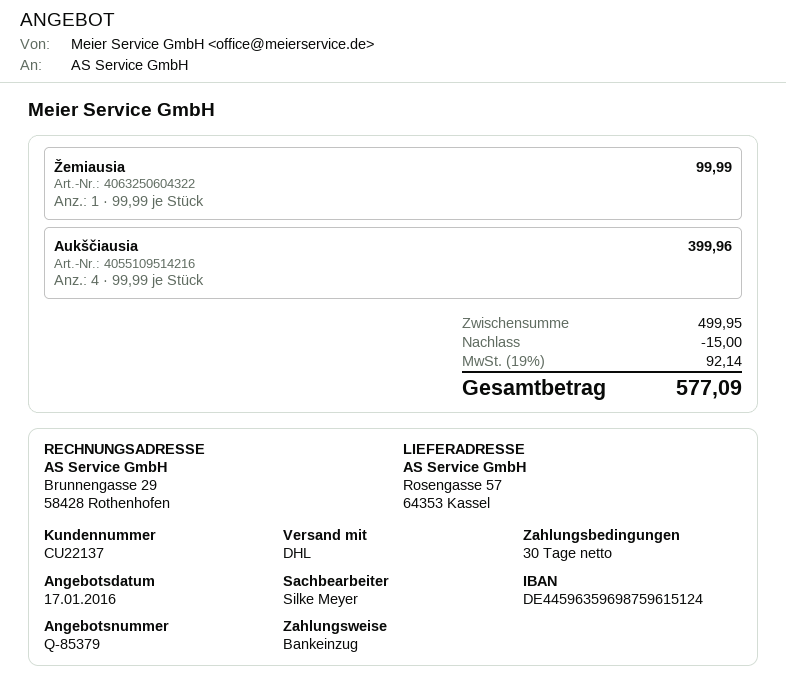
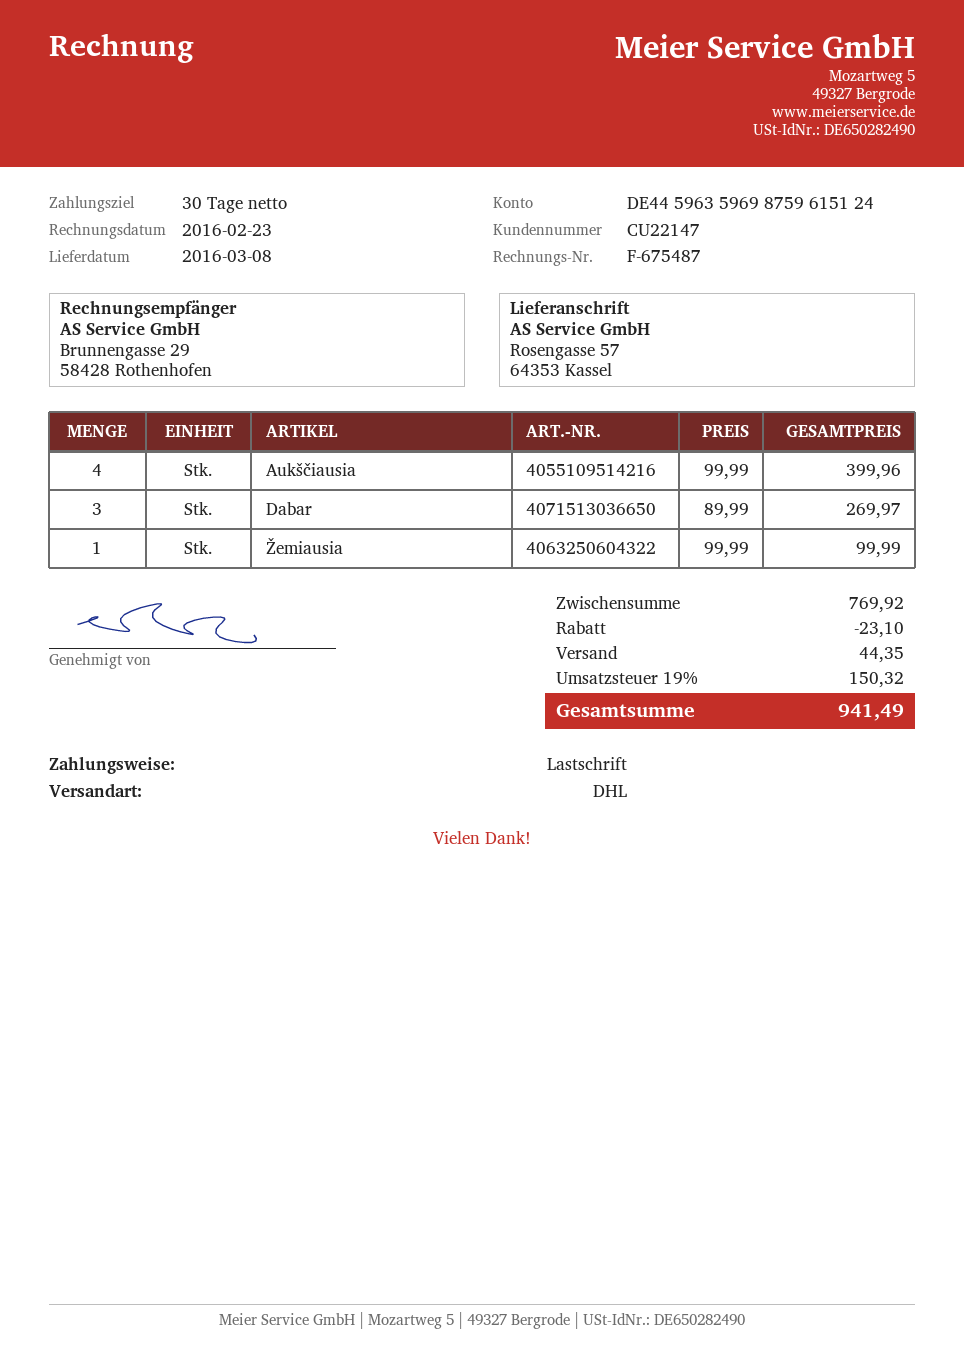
customer number: CU22137 -> CU22147
Dabar: none -> 3 x 89.99 = 269.97
subtotal: 499.95 -> 769.92
discount: 15.00 -> 23.10
shipping: none -> 44.35
tax: 19% = 92.14 -> 19% = 150.32
total: 577.09 -> 941.49

